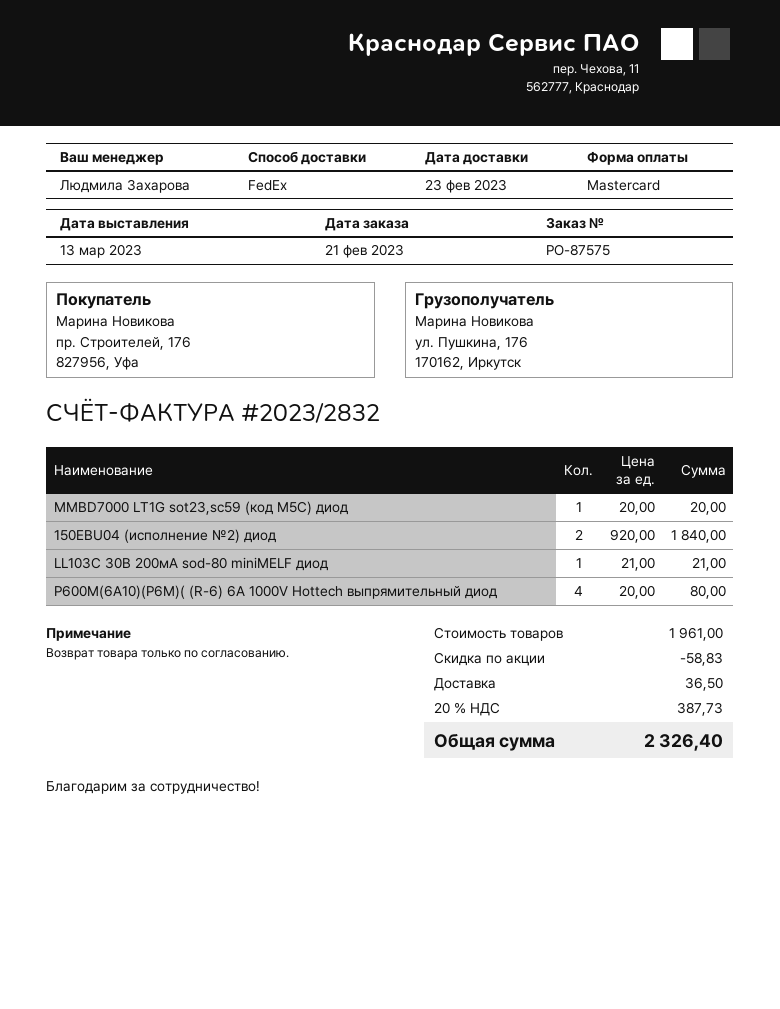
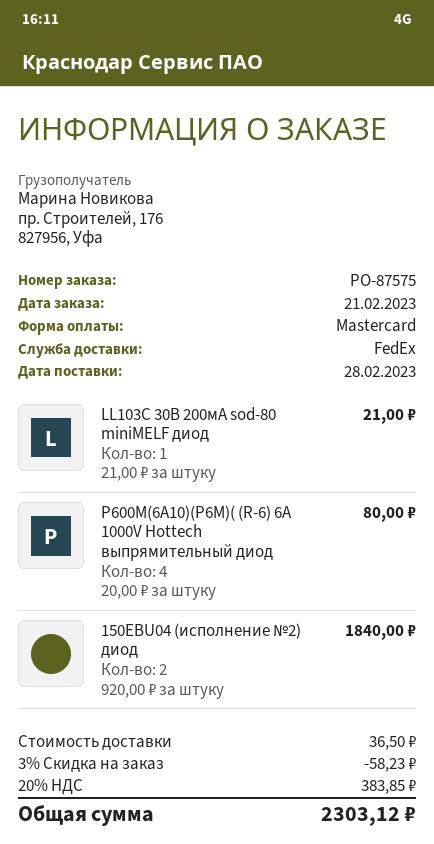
delivery date: 2023-02-23 -> 2023-02-28
ship to: ул. Пушкина, 176, 170162, Иркутск -> пр. Строителей, 176, 827956, Уфа
MMBD7000 LT1G sot23,sc59 (код M5C) диод: 1 x 20.00 = 20.00 -> none
discount: 58.83 -> 58.23
tax: 20% = 387.73 -> 20% = 383.85
total: 2326.40 -> 2303.12

